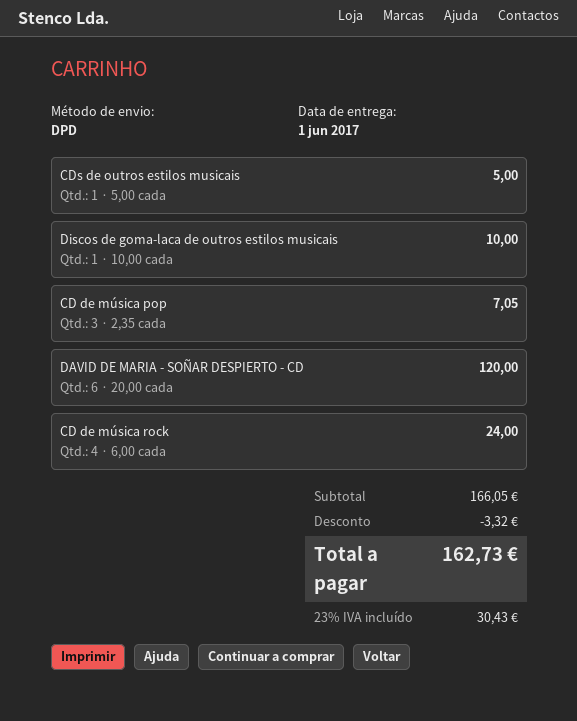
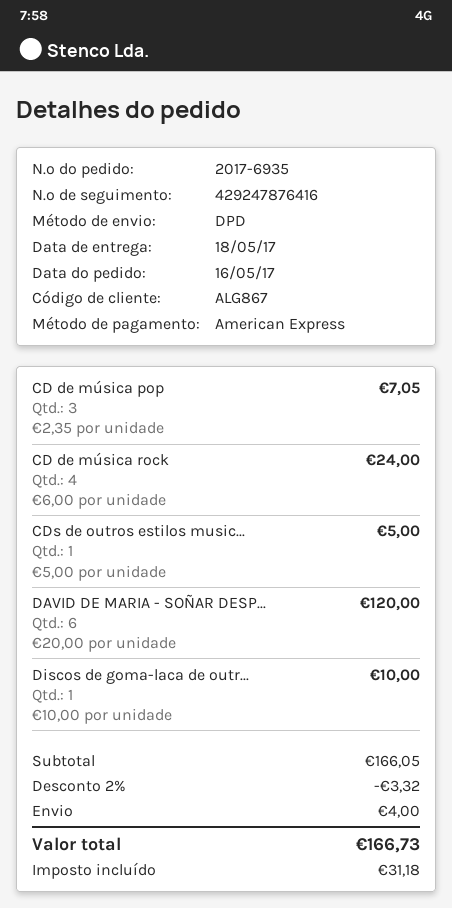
delivery date: 2017-06-01 -> 2017-05-18
shipping: none -> 4.00
tax: 30.43 -> 31.18
total: 162.73 -> 166.73

